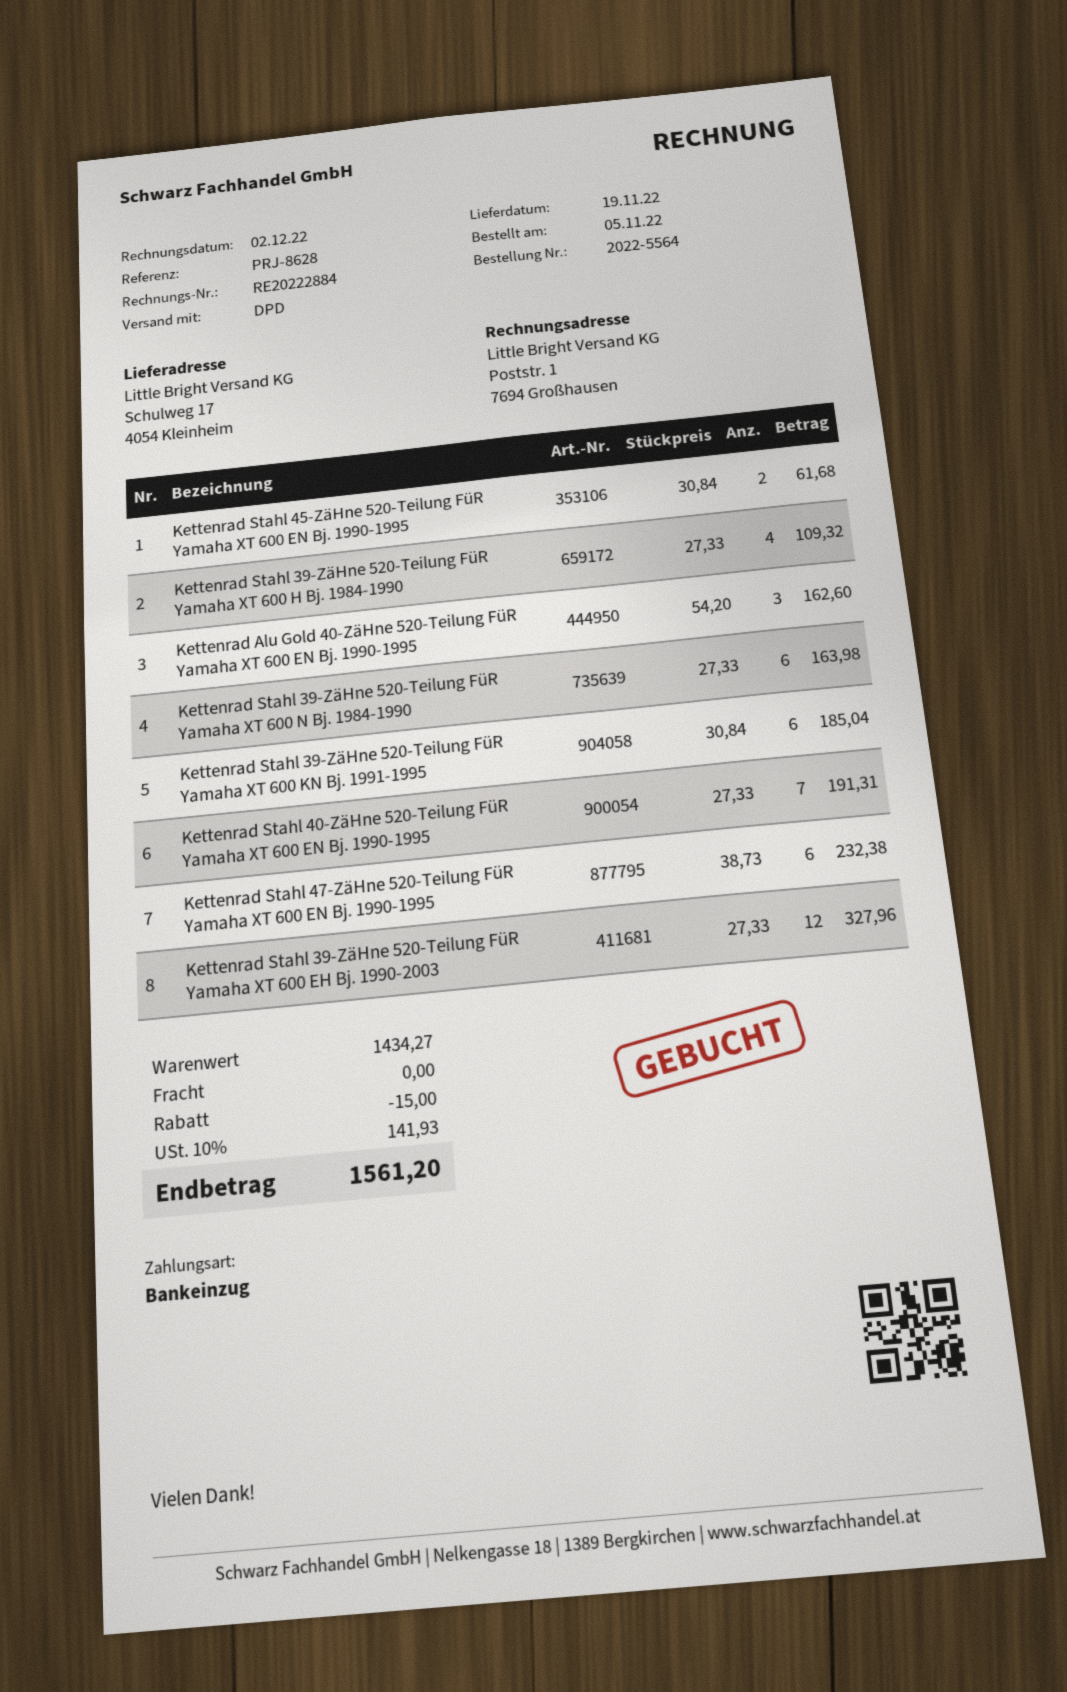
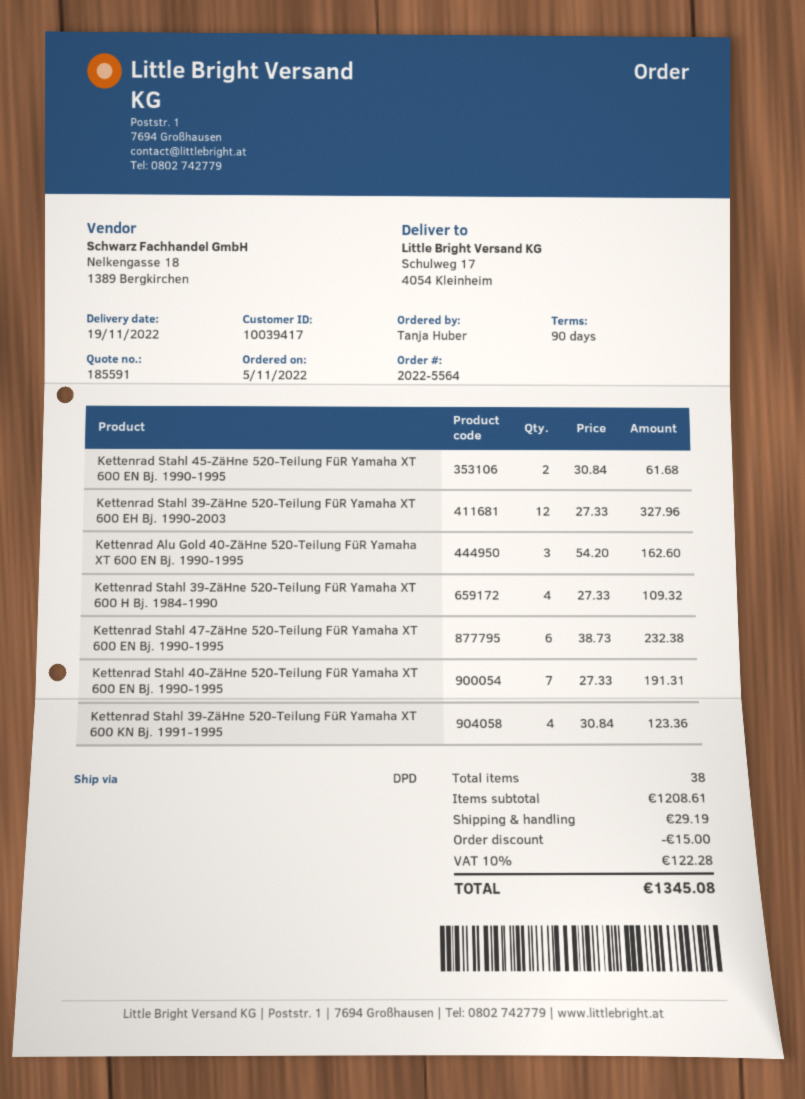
Kettenrad Stahl 39-ZäHne 520-Teilung FüR Yamaha XT 600 N Bj. 1984-1990: 6 x 27.33 = 163.98 -> none
Kettenrad Stahl 39-ZäHne 520-Teilung FüR Yamaha XT 600 KN Bj. 1991-1995: 6 x 30.84 = 185.04 -> 4 x 30.84 = 123.36
subtotal: 1434.27 -> 1208.61
shipping: 0.00 -> 29.19
tax: 10% = 141.93 -> 10% = 122.28
total: 1561.20 -> 1345.08

